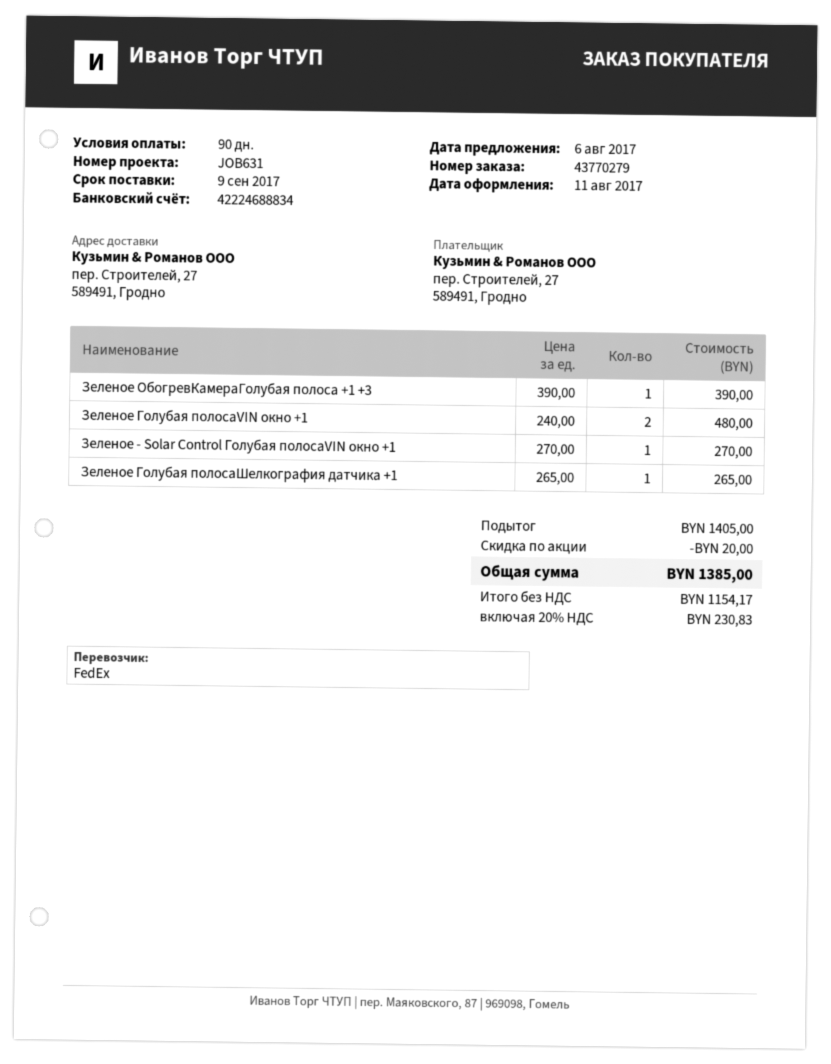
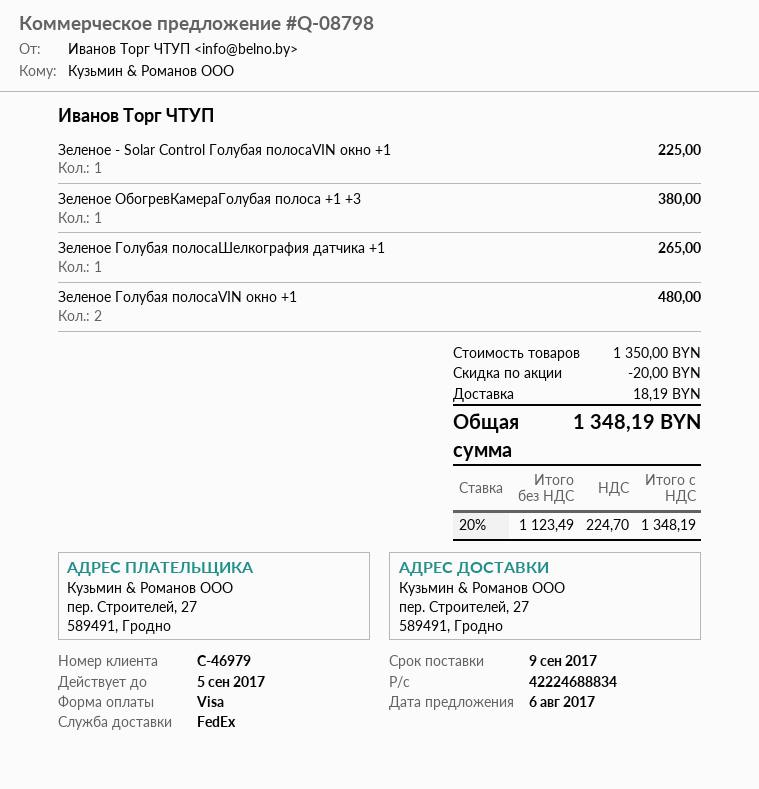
Зеленое ОбогревКамераГолубая полоса +1 +3: 1 for 390.00 -> 1 for 380.00
Зеленое - Solar Control Голубая полосаVIN окно +1: 1 for 270.00 -> 1 for 225.00
subtotal: 1405.00 -> 1350.00
shipping: none -> 18.19
net: 1154.17 -> 1123.49
tax: 20% = 230.83 -> 20% = 224.70
total: 1385.00 -> 1348.19

